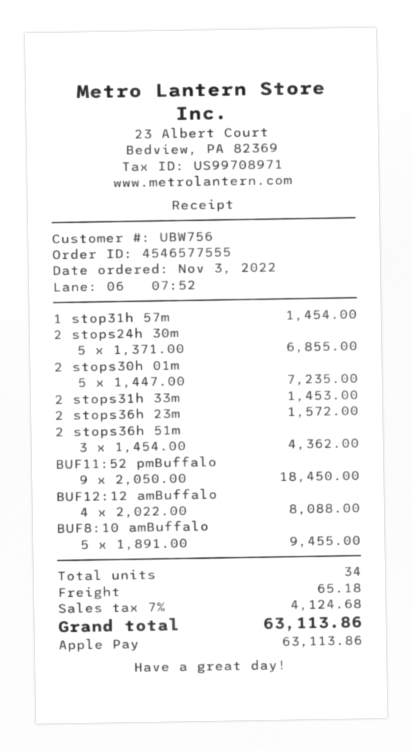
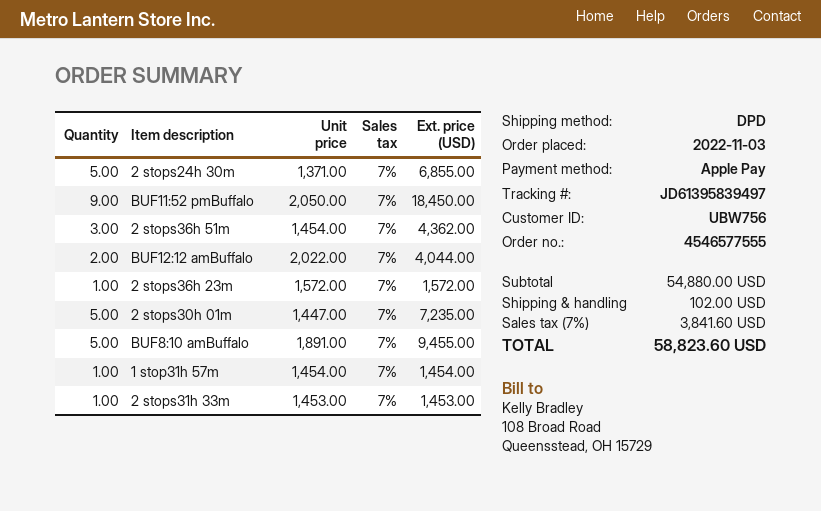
BUF12:12 amBuffalo: 4 x 2022.00 = 8088.00 -> 2 x 2022.00 = 4044.00
shipping: 65.18 -> 102.00
tax: 7% = 4124.68 -> 7% = 3841.60
total: 63113.86 -> 58823.60

